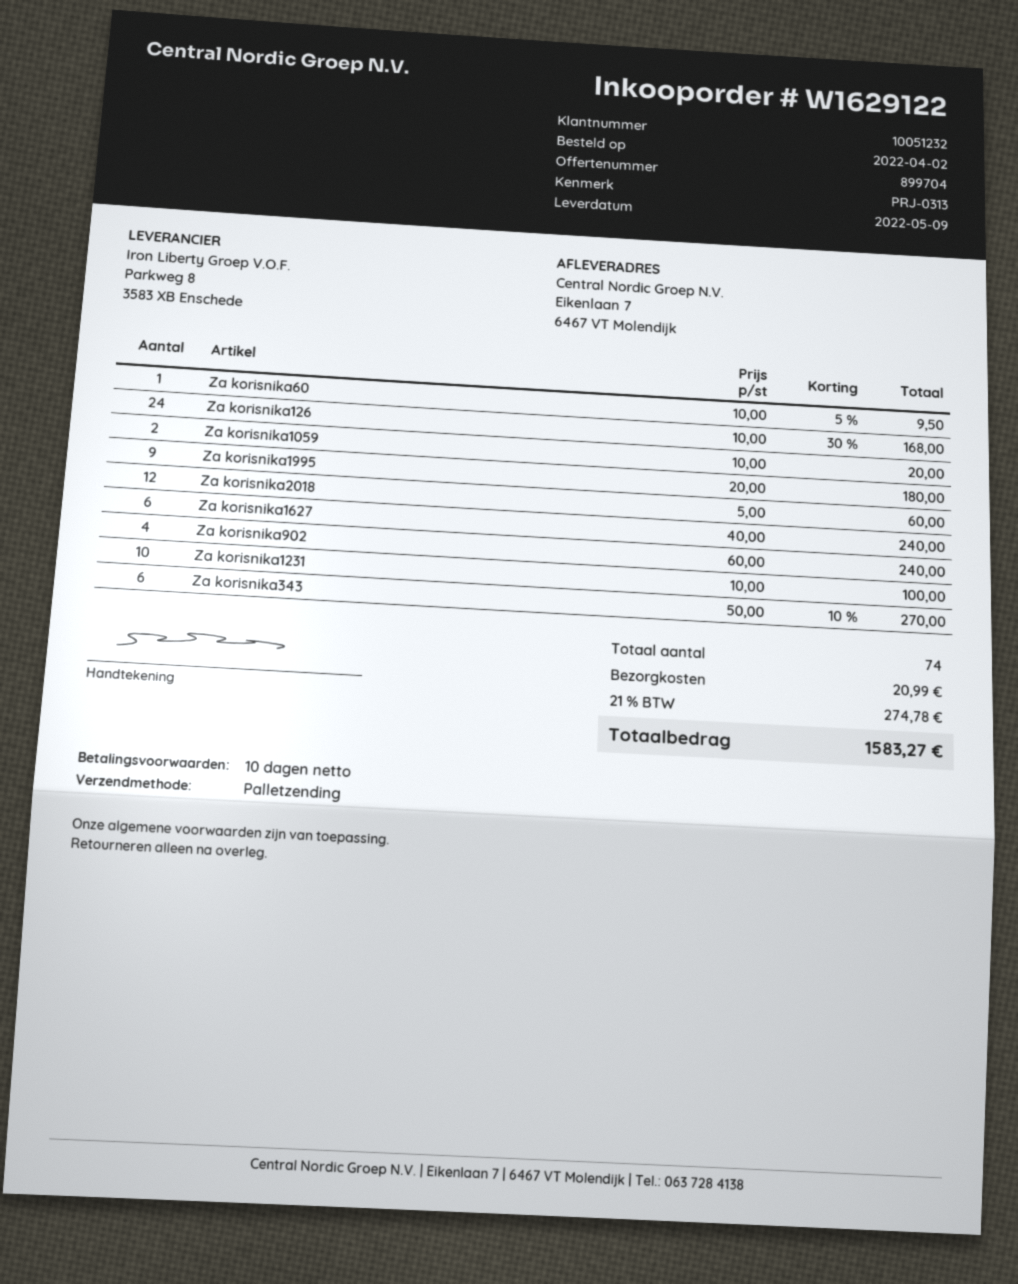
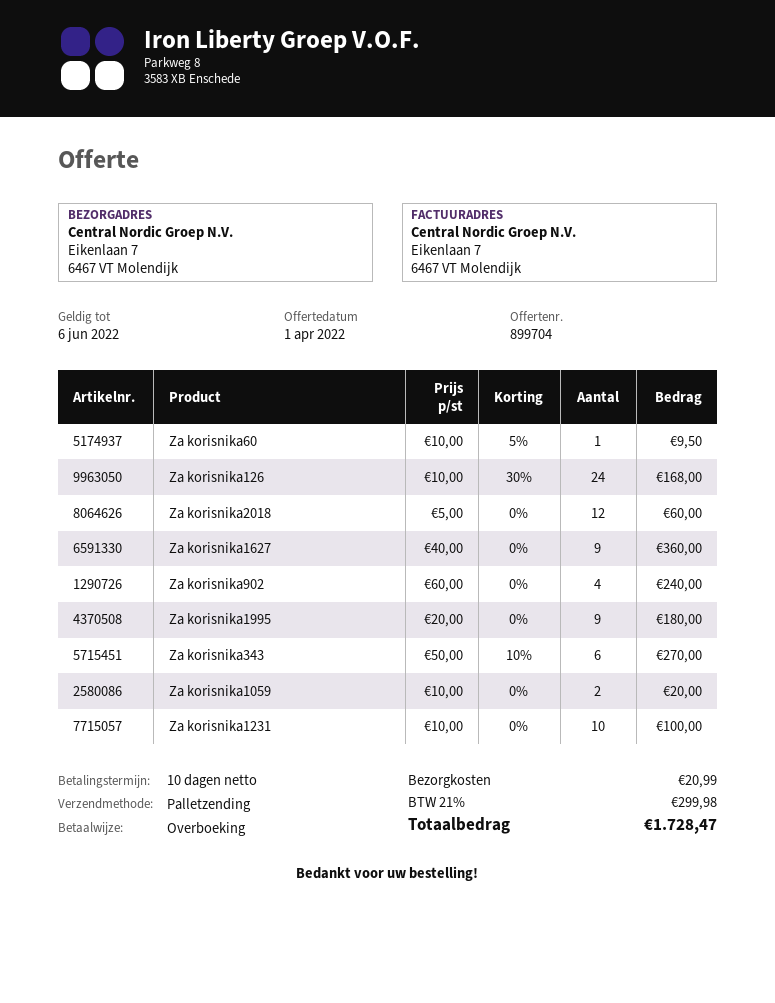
Za korisnika1627: 6 x 40.00 = 240.00 -> 9 x 40.00 = 360.00
tax: 21% = 274.78 -> 21% = 299.98
total: 1583.27 -> 1728.47

